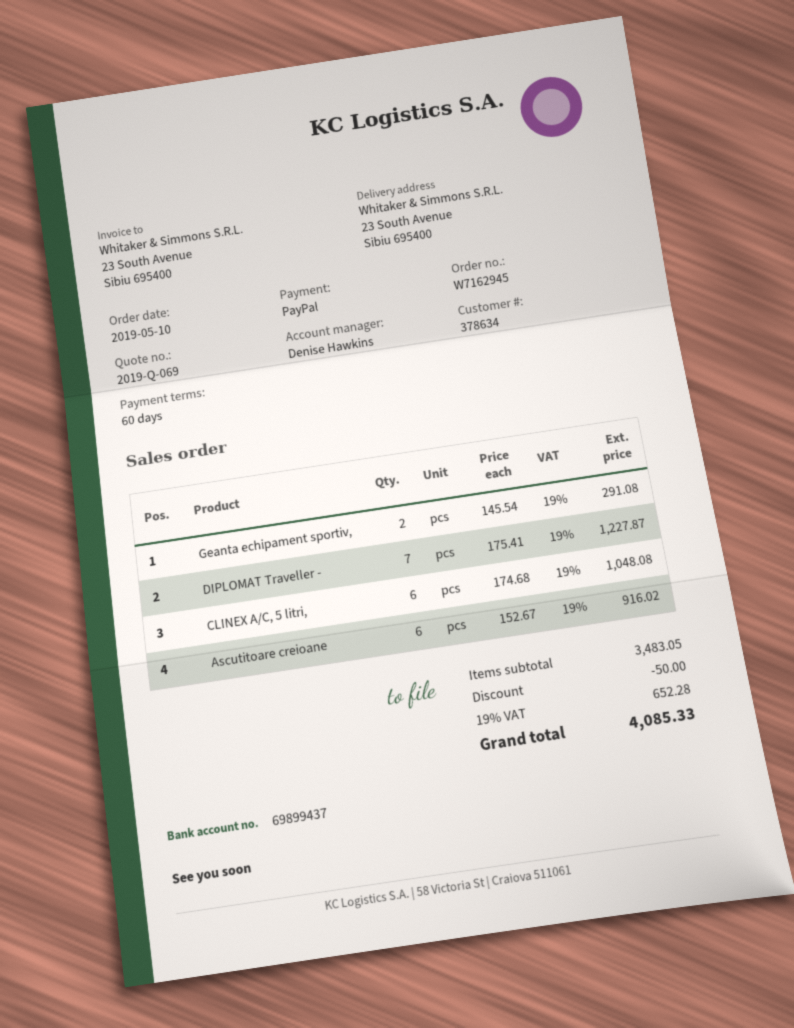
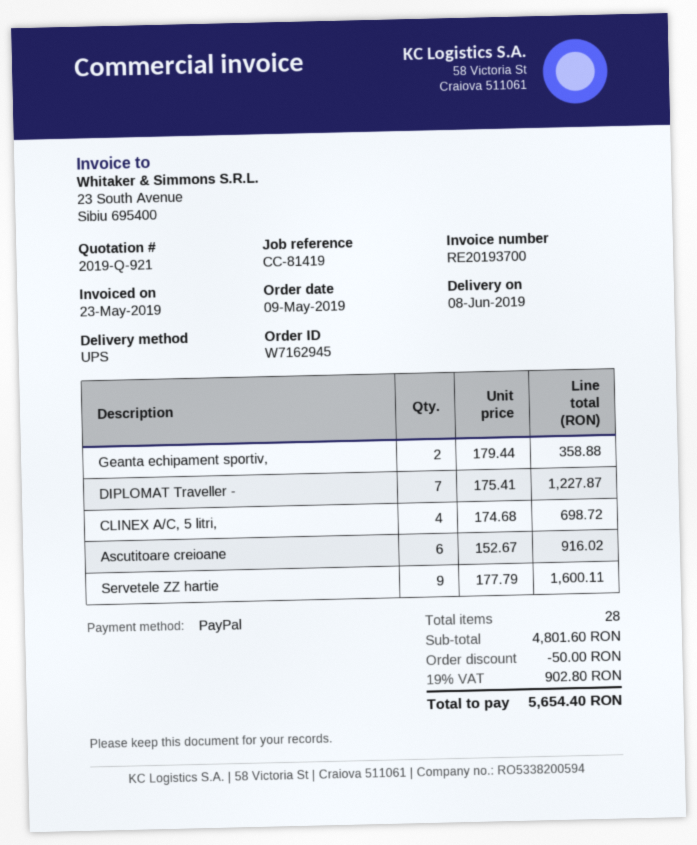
quote number: 2019-Q-069 -> 2019-Q-921
order date: 2019-05-10 -> 2019-05-09
Geanta echipament sportiv,: 2 x 145.54 = 291.08 -> 2 x 179.44 = 358.88
CLINEX A/C, 5 litri,: 6 x 174.68 = 1048.08 -> 4 x 174.68 = 698.72
Servetele ZZ hartie: none -> 9 x 177.79 = 1600.11
subtotal: 3483.05 -> 4801.60
tax: 19% = 652.28 -> 19% = 902.80
total: 4085.33 -> 5654.40

